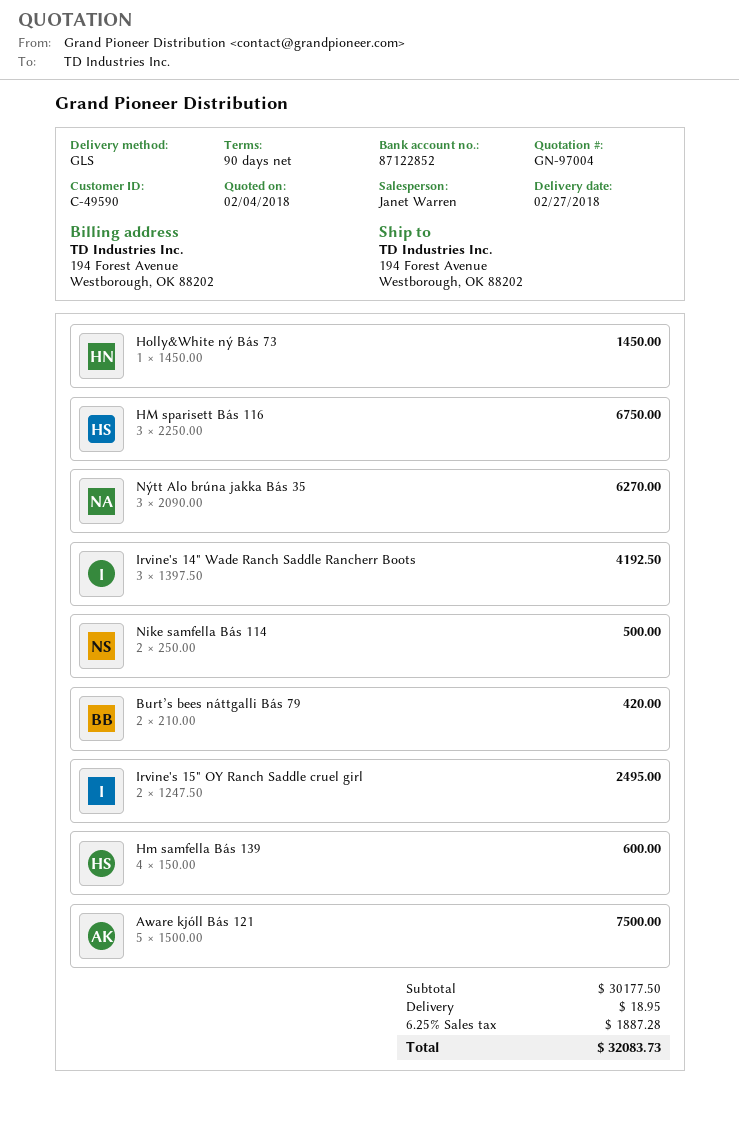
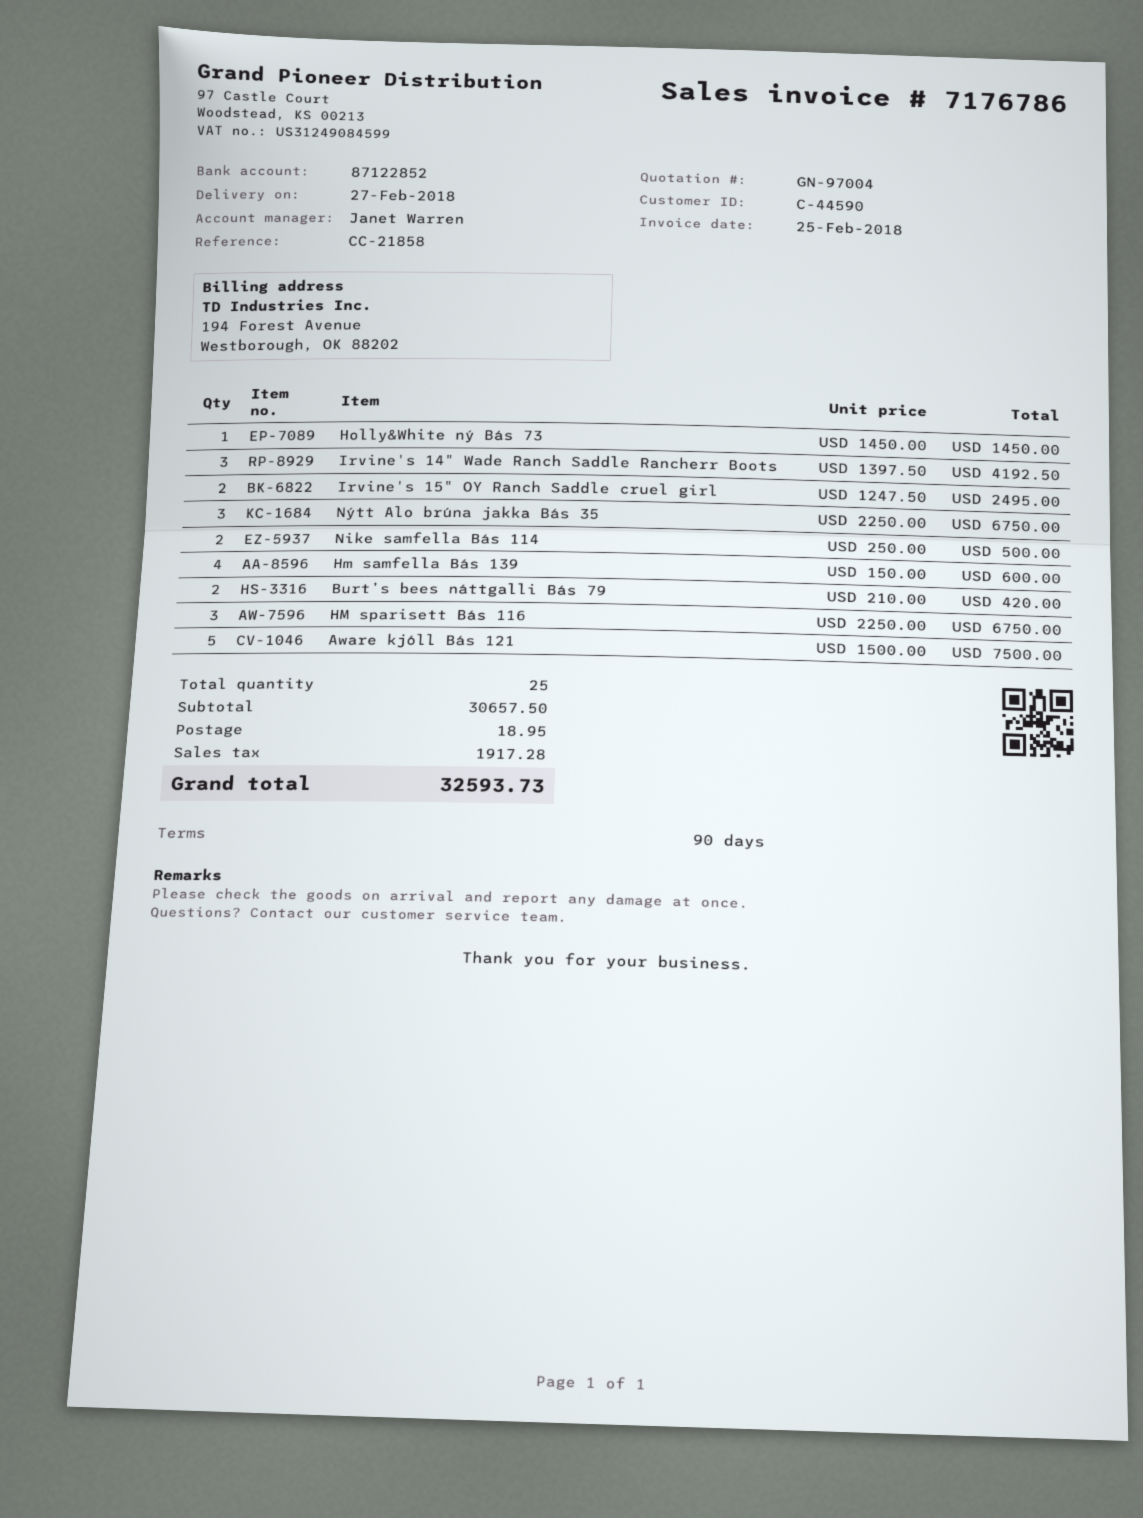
customer number: C-49590 -> C-44590
Nýtt Alo brúna jakka Bás 35: 3 x 2090.00 = 6270.00 -> 3 x 2250.00 = 6750.00
subtotal: 30177.50 -> 30657.50
tax: 1887.28 -> 1917.28
total: 32083.73 -> 32593.73

